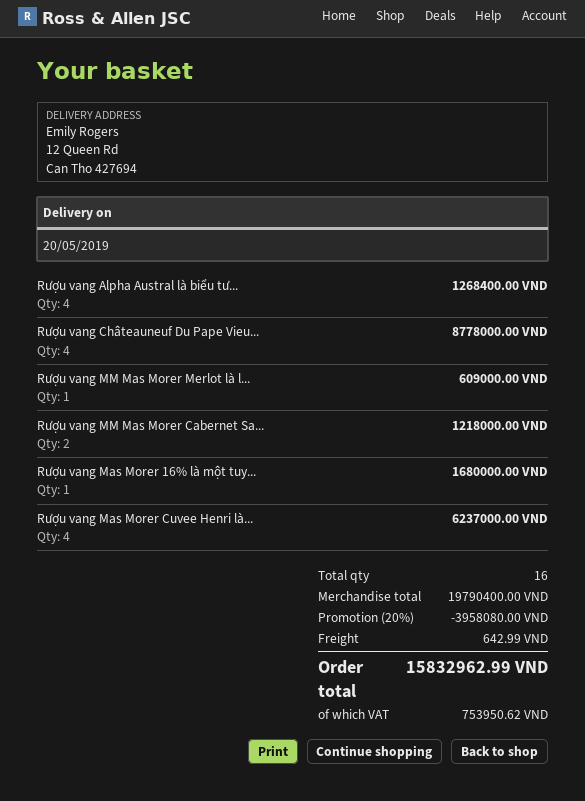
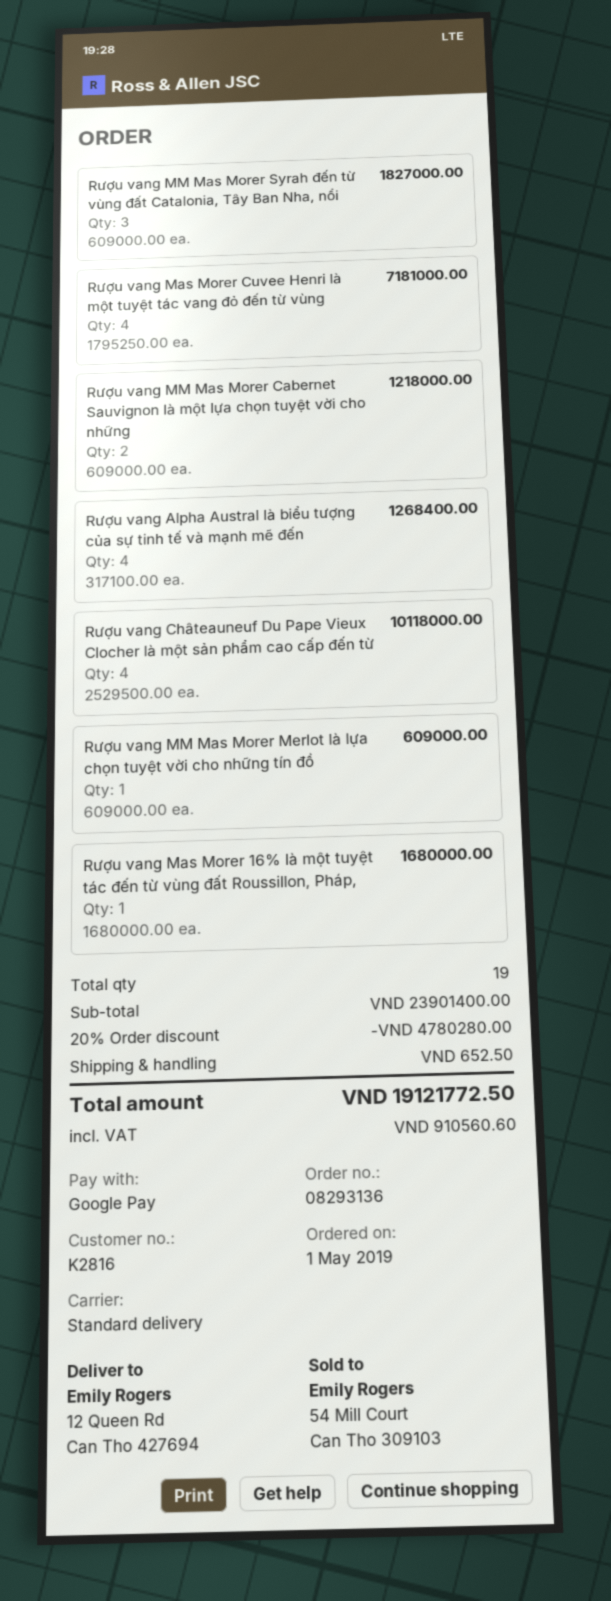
Rượu vang Châteauneuf Du Pape Vieu...: 4 for 8778000.00 -> 4 for 10118000.00
Rượu vang Mas Morer Cuvee Henri là...: 4 for 6237000.00 -> 4 for 7181000.00
Rượu vang MM Mas Morer Syrah đến từ vùng đất Catalonia, Tây Ban Nha, nổi: none -> 3 for 1827000.00
total quantity: 16 -> 19
subtotal: 19790400.00 -> 23901400.00
discount: 20% = 3958080.00 -> 20% = 4780280.00
shipping: 642.99 -> 652.50
tax: 753950.62 -> 910560.60
total: 15832962.99 -> 19121772.50

